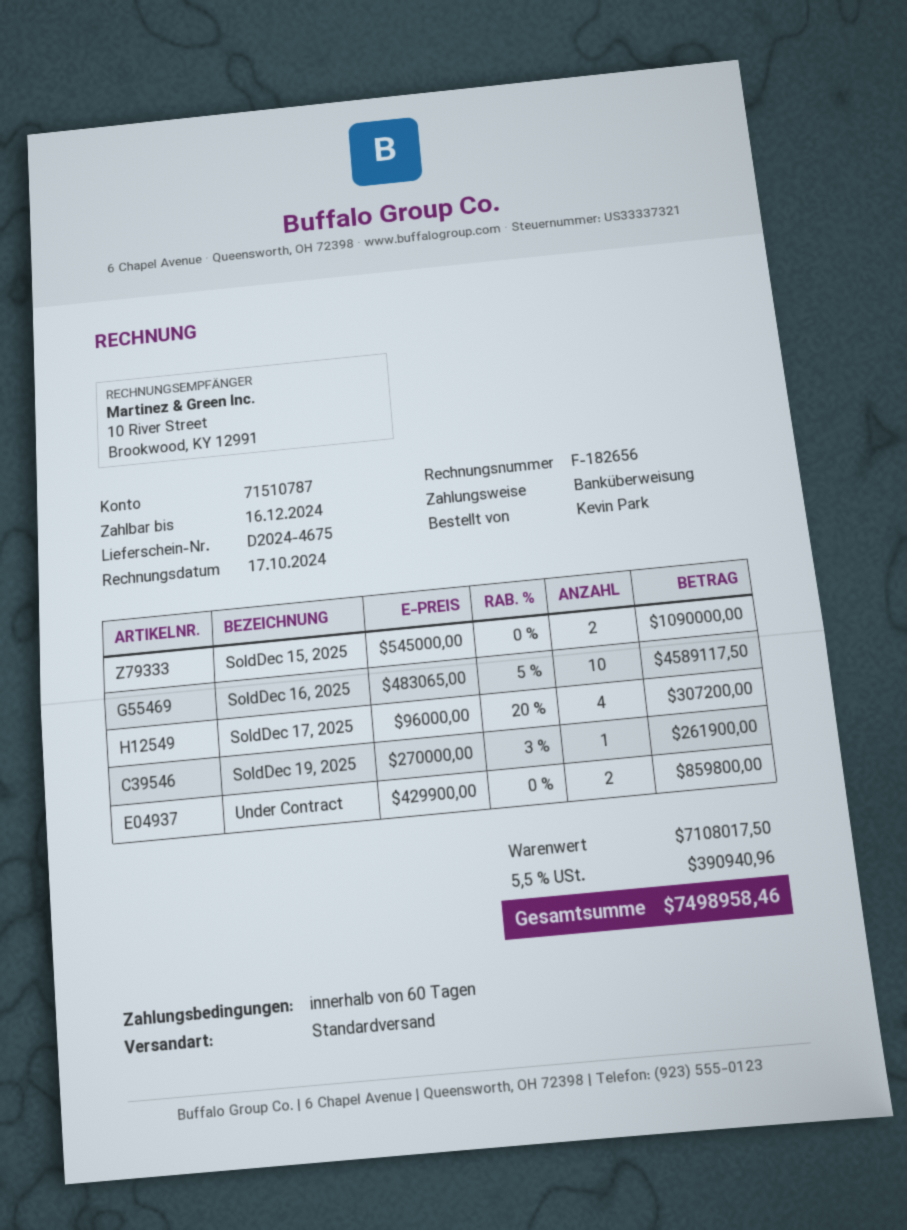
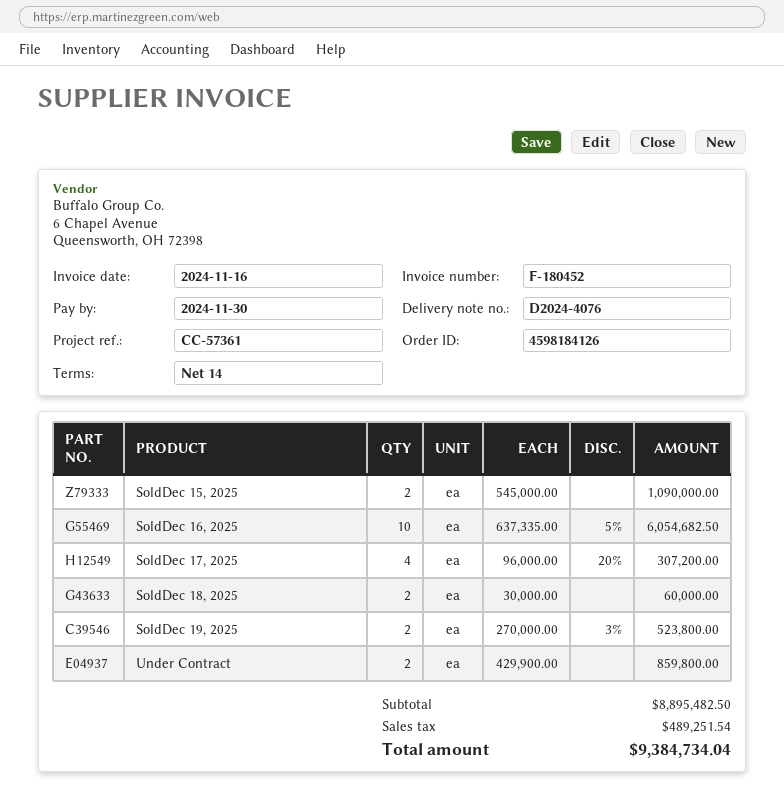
delivery note number: D2024-4675 -> D2024-4076
invoice number: F-182656 -> F-180452
invoice date: 2024-10-17 -> 2024-11-16
payment terms: 60 days -> 14 days
due date: 2024-12-16 -> 2024-11-30
SoldDec 16, 2025: 10 x 483065.00 - 5% = 4589117.50 -> 10 x 637335.00 - 5% = 6054682.50
SoldDec 19, 2025: 1 x 270000.00 - 3% = 261900.00 -> 2 x 270000.00 - 3% = 523800.00
SoldDec 18, 2025: none -> 2 x 30000.00 = 60000.00
subtotal: 7108017.50 -> 8895482.50
tax: 390940.96 -> 489251.54
total: 7498958.46 -> 9384734.04

